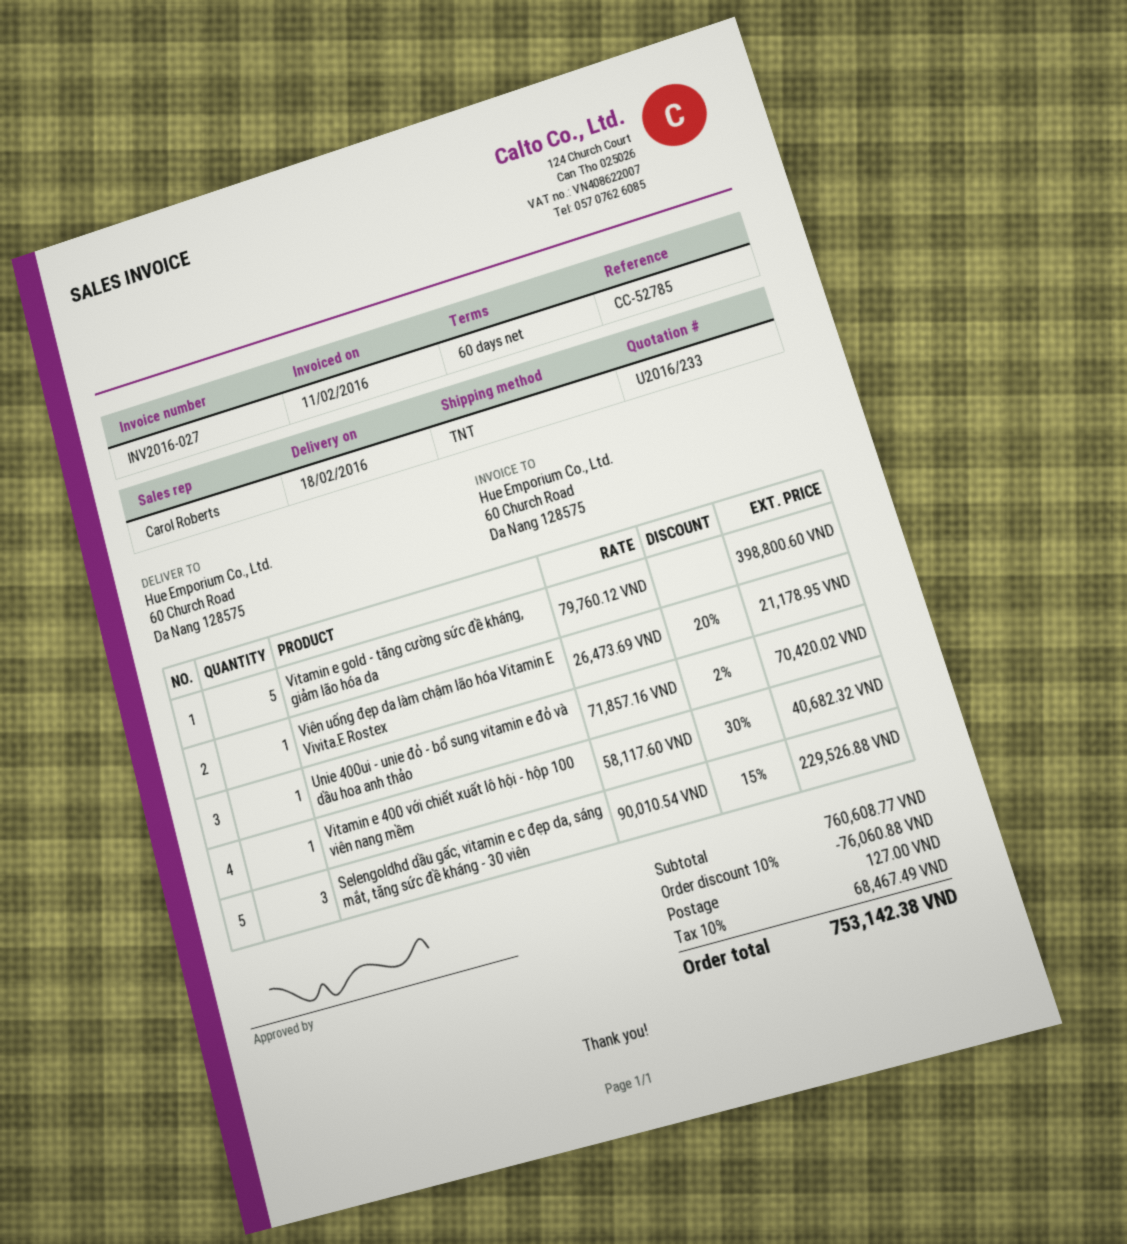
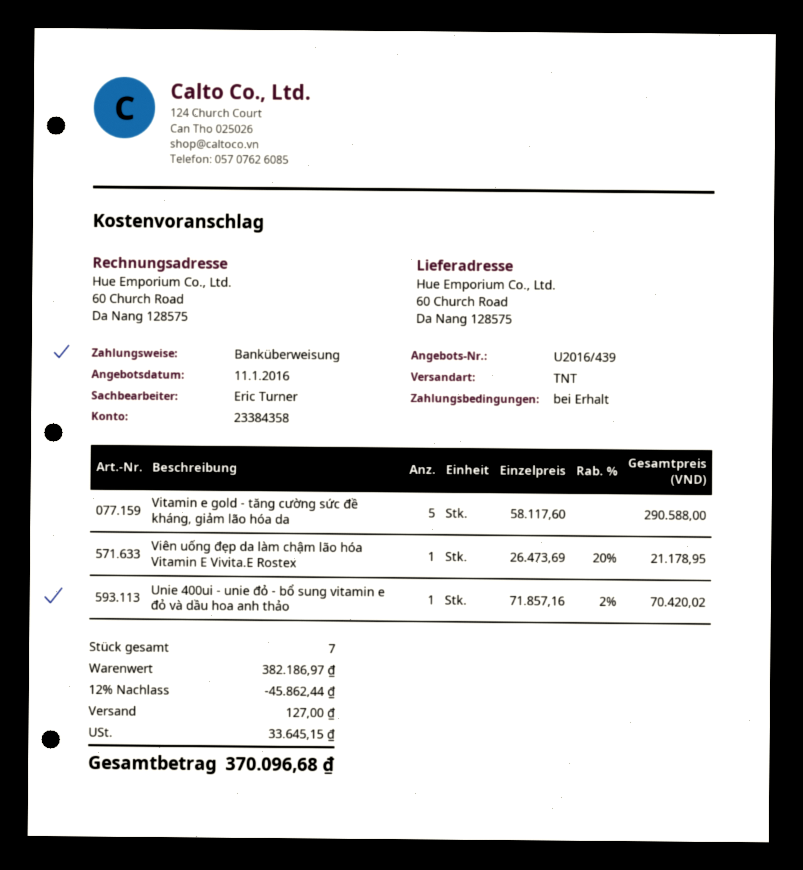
quote number: U2016/233 -> U2016/439
payment terms: 60 days -> on receipt
sales rep: Carol Roberts -> Eric Turner
Vitamin e gold - tăng cường sức đề kháng, giảm lão hóa da: 5 x 79760.12 = 398800.60 -> 5 x 58117.60 = 290588.00
Vitamin e 400 với chiết xuất lô hội - hộp 100 viên nang mềm: 1 x 58117.60 - 30% = 40682.32 -> none
Selengoldhd dầu gấc, vitamin e c đẹp da, sáng mắt, tăng sức đề kháng - 30 viên: 3 x 90010.54 - 15% = 229526.88 -> none
subtotal: 760608.77 -> 382186.97
discount: 10% = 76060.88 -> 12% = 45862.44
tax: 68467.49 -> 33645.15
total: 753142.38 -> 370096.68

